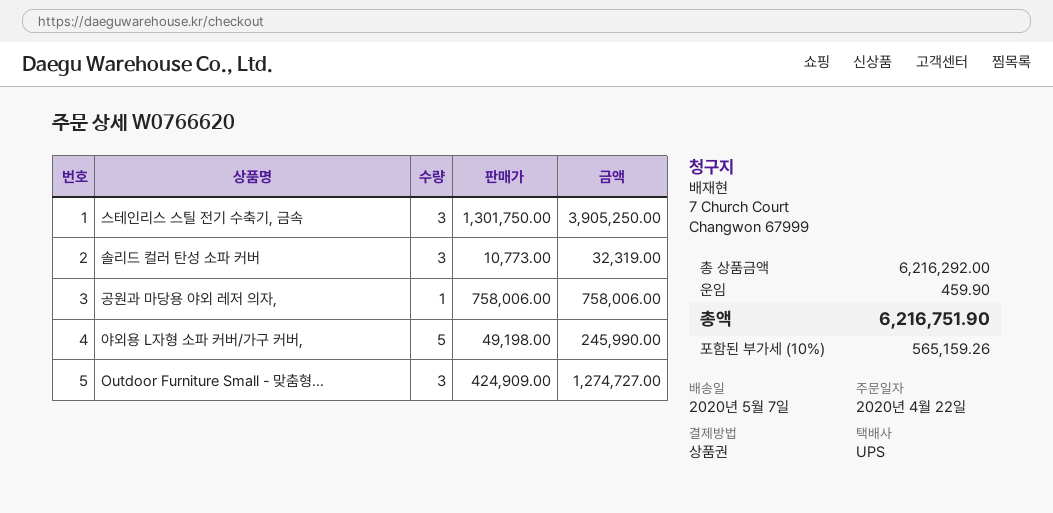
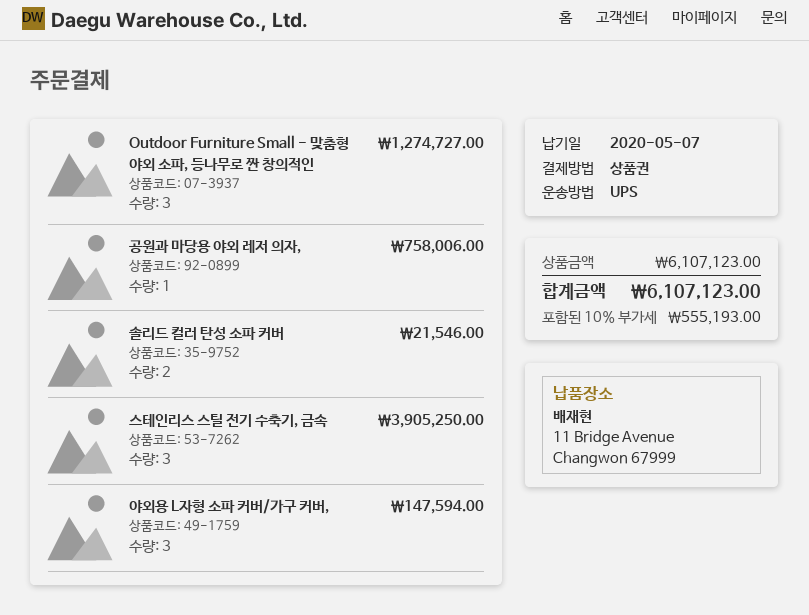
솔리드 컬러 탄성 소파 커버: 3 for 32319.00 -> 2 for 21546.00
야외용 L자형 소파 커버/가구 커버,: 5 for 245990.00 -> 3 for 147594.00
subtotal: 6216292.00 -> 6107123.00
shipping: 459.90 -> none
tax: 10% = 565159.26 -> 10% = 555193.00
total: 6216751.90 -> 6107123.00

